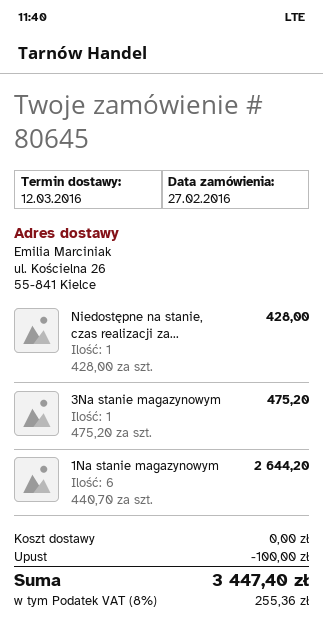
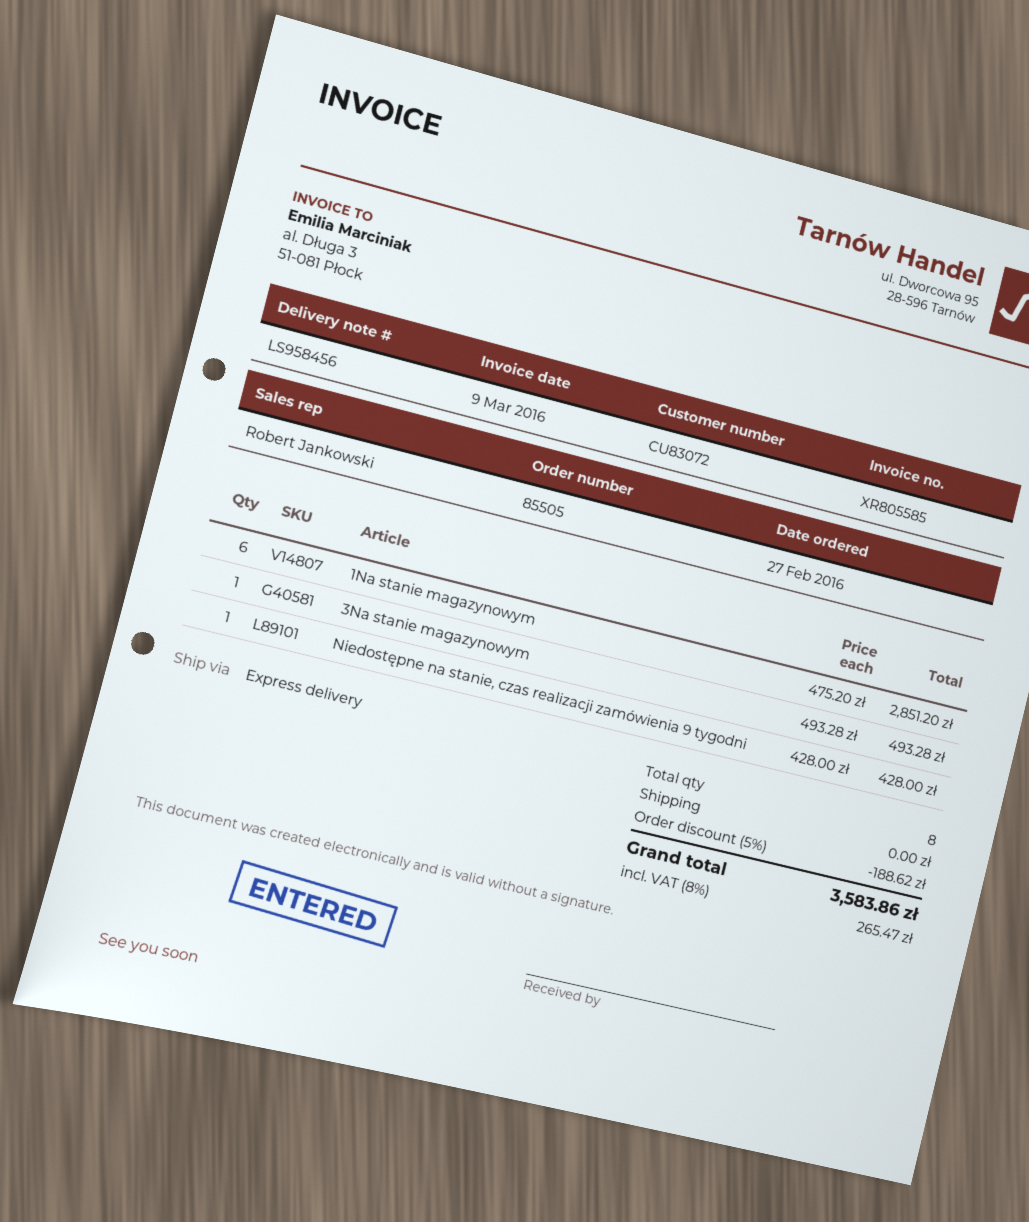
order number: 80645 -> 85505
3Na stanie magazynowym: 1 x 475.20 = 475.20 -> 1 x 493.28 = 493.28
1Na stanie magazynowym: 6 x 440.70 = 2644.20 -> 6 x 475.20 = 2851.20
discount: 100.00 -> 188.62
tax: 8% = 255.36 -> 8% = 265.47
total: 3447.40 -> 3583.86

